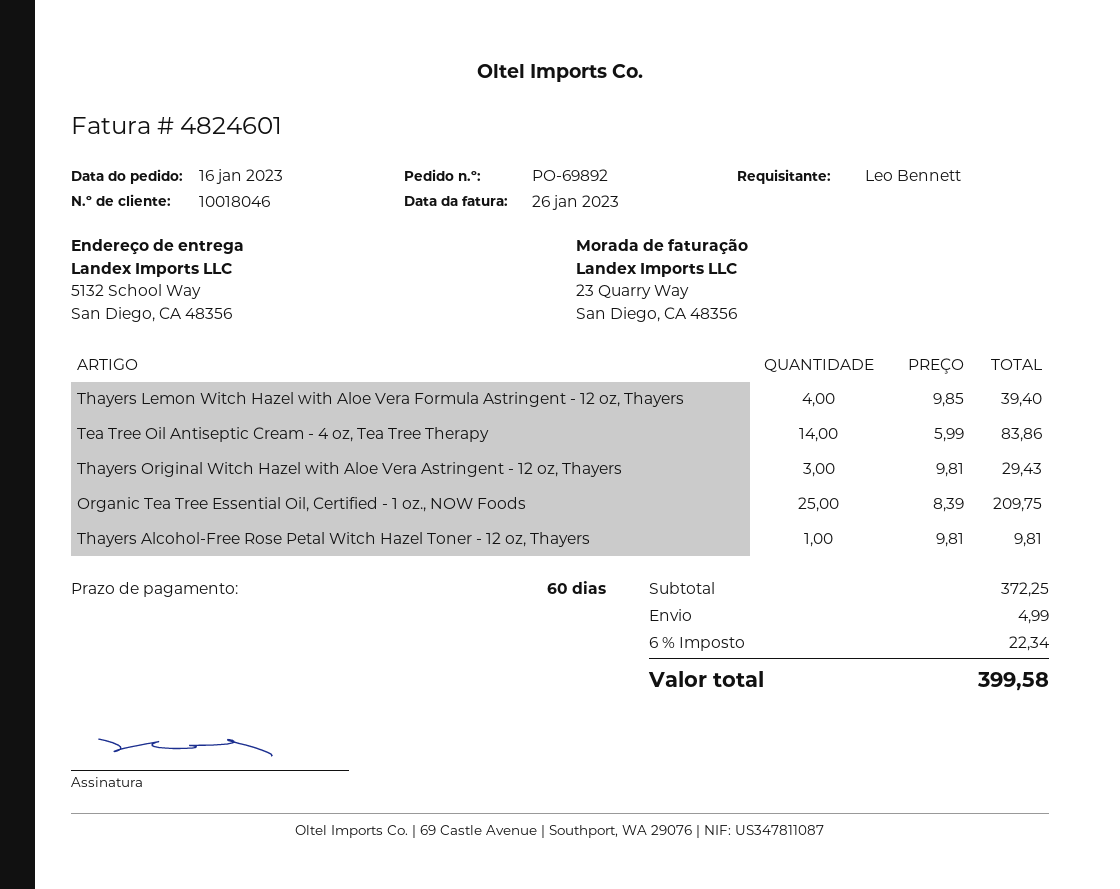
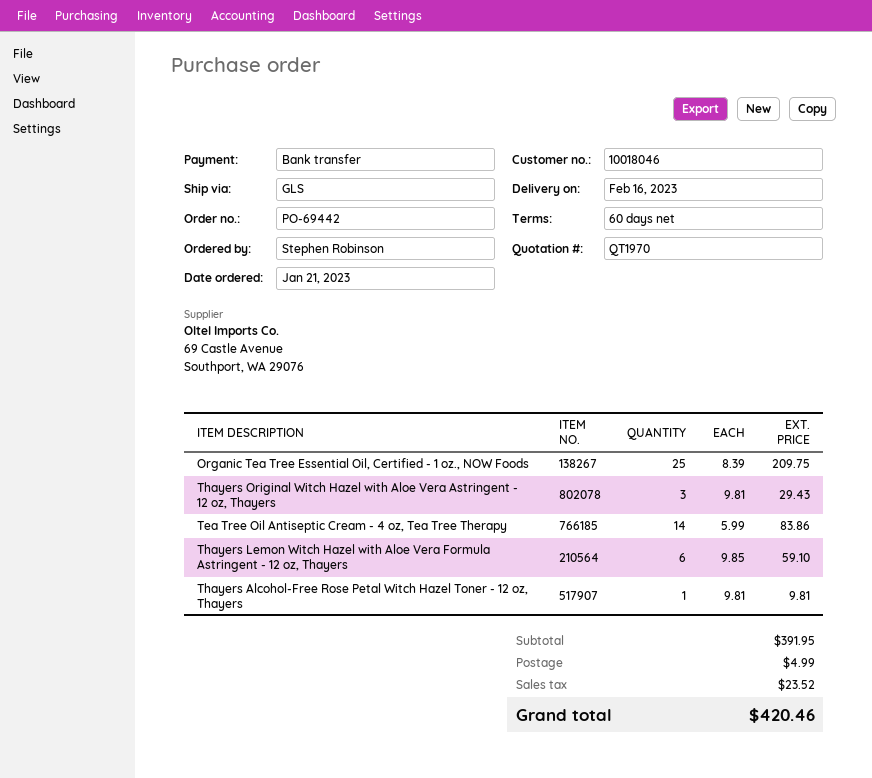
order number: PO-69892 -> PO-69442
order date: 2023-01-16 -> 2023-01-21
ordered by: Leo Bennett -> Stephen Robinson
Thayers Lemon Witch Hazel with Aloe Vera Formula Astringent - 12 oz, Thayers: 4 x 9.85 = 39.40 -> 6 x 9.85 = 59.10
subtotal: 372.25 -> 391.95
tax: 22.34 -> 23.52
total: 399.58 -> 420.46

